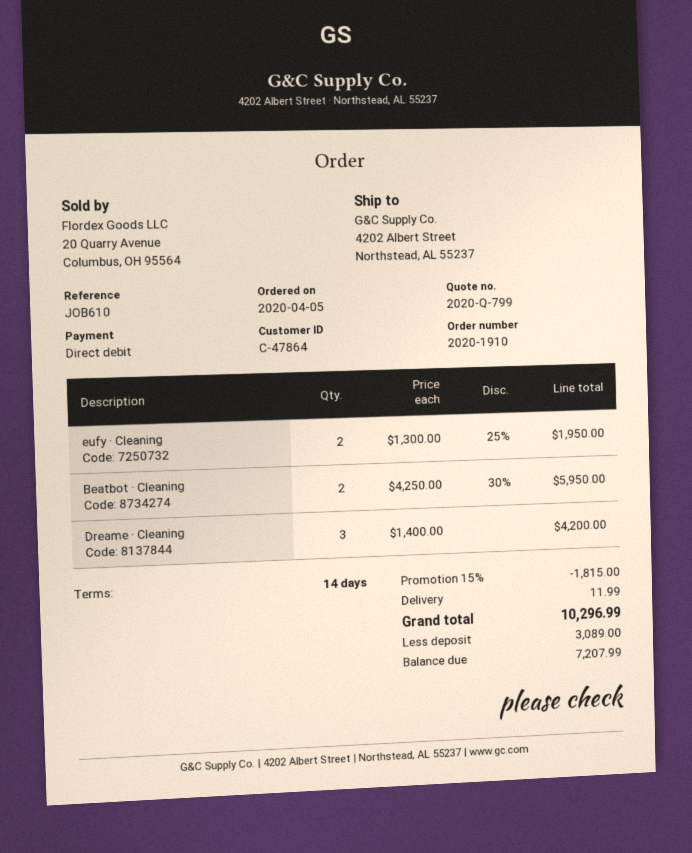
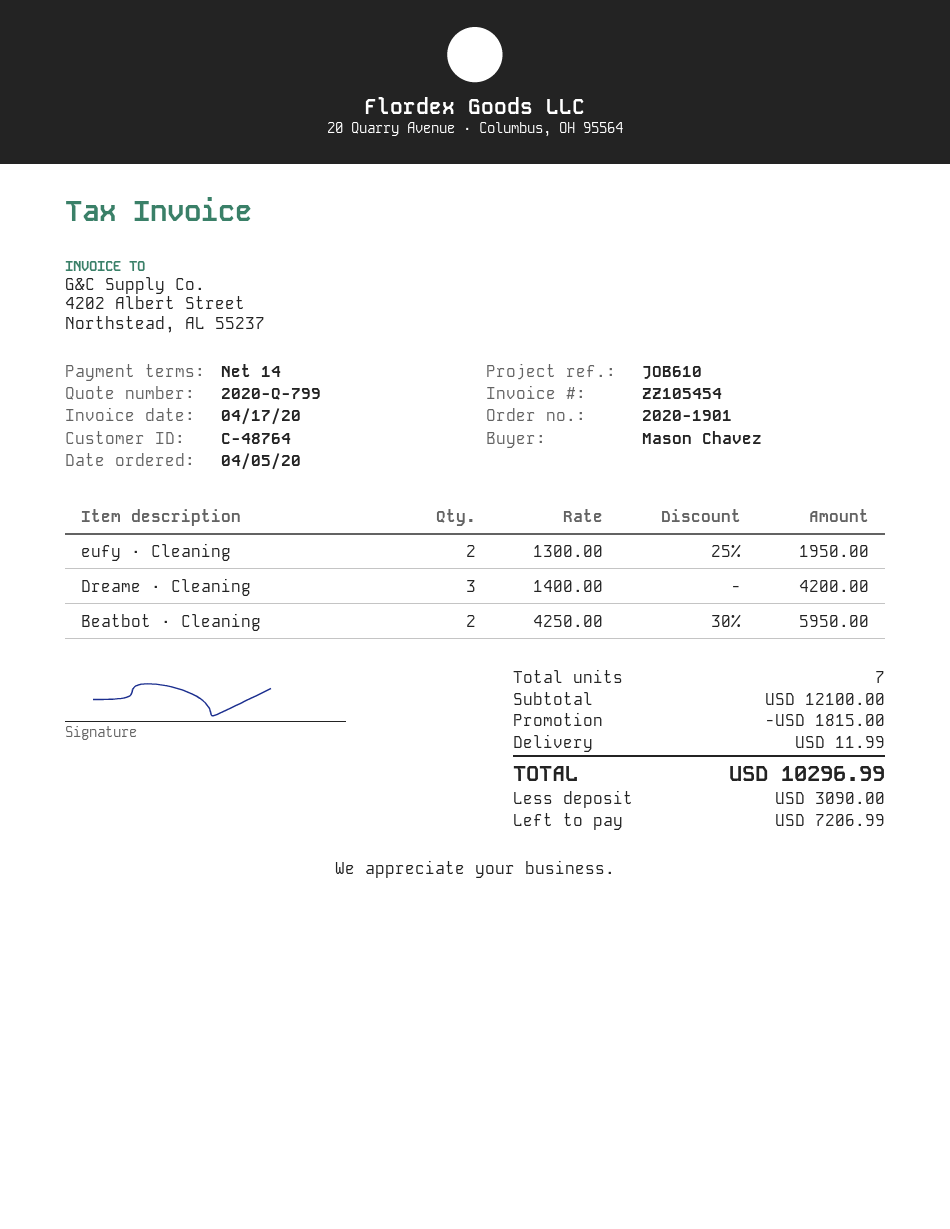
order number: 2020-1910 -> 2020-1901
customer number: C-47864 -> C-48764
deposit: 3089.00 -> 3090.00
balance: 7207.99 -> 7206.99

